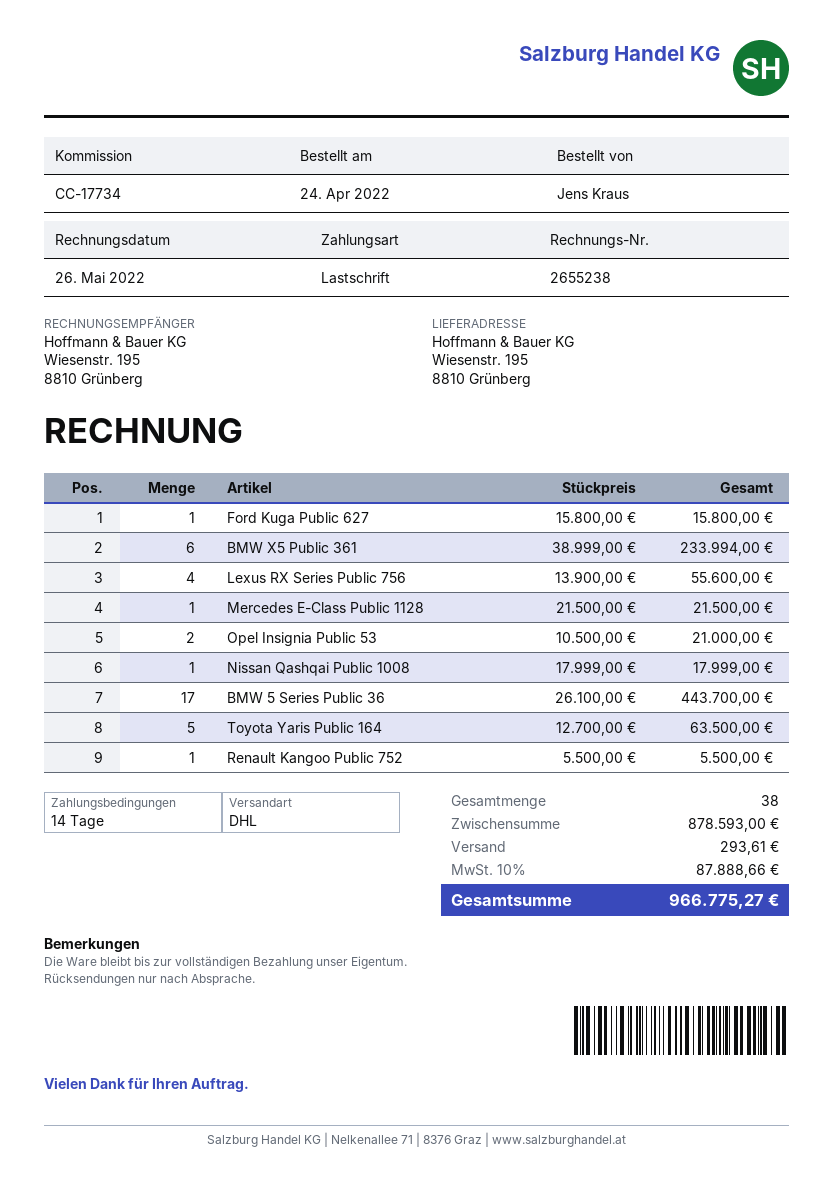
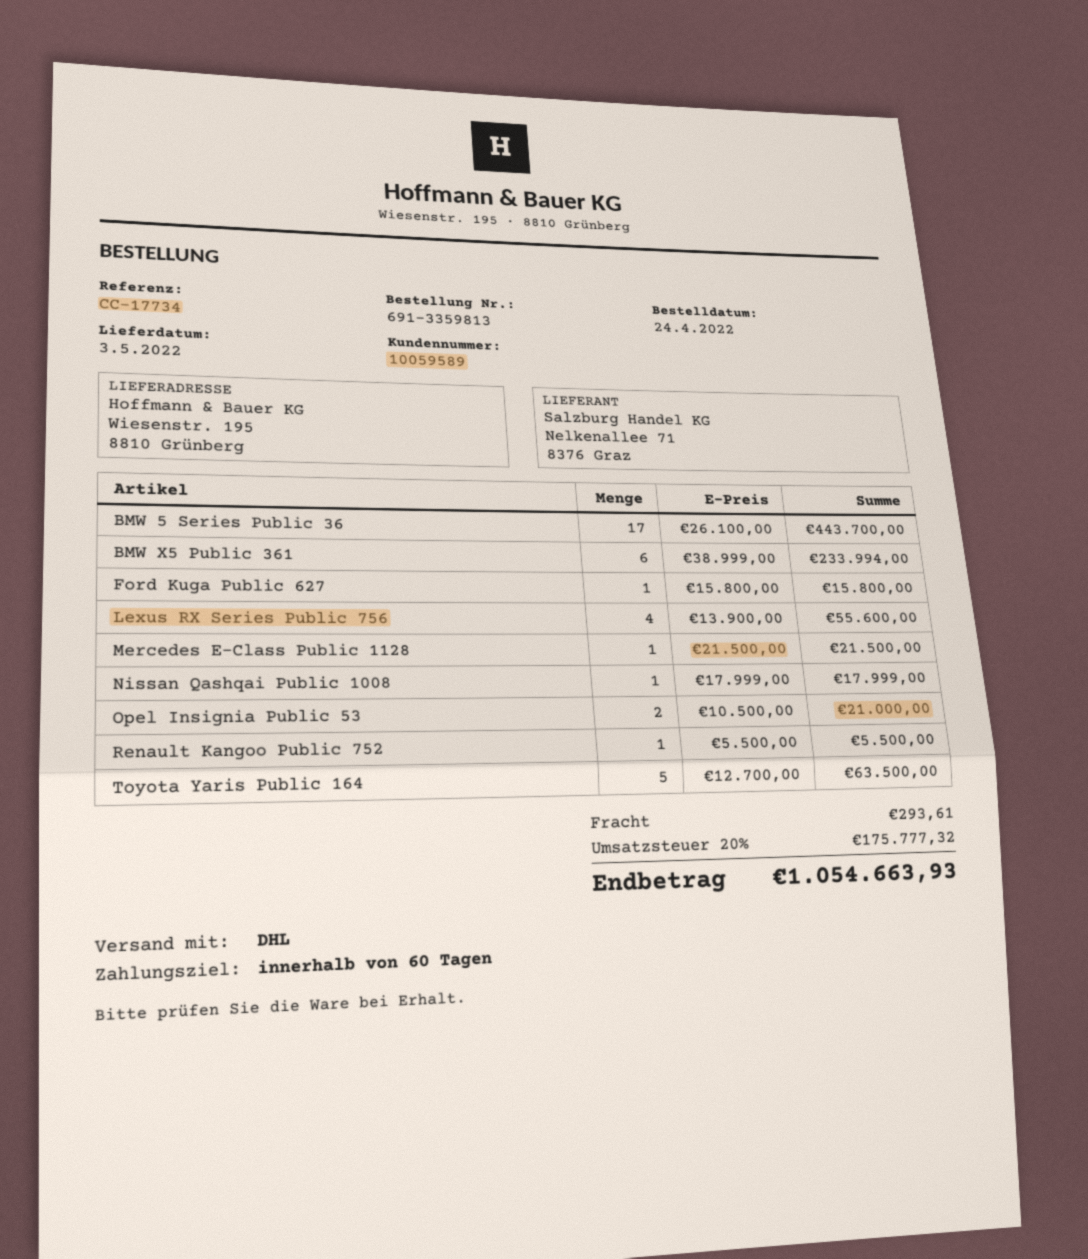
payment terms: 14 days -> 60 days
tax: 10% = 87888.66 -> 20% = 175777.32
total: 966775.27 -> 1054663.93

